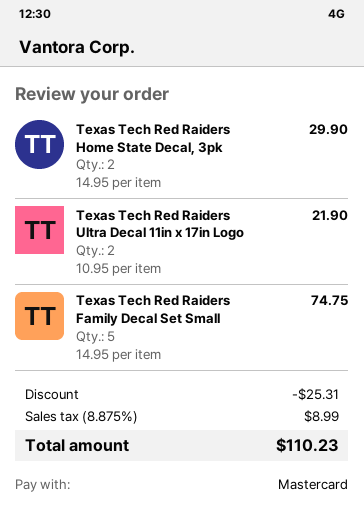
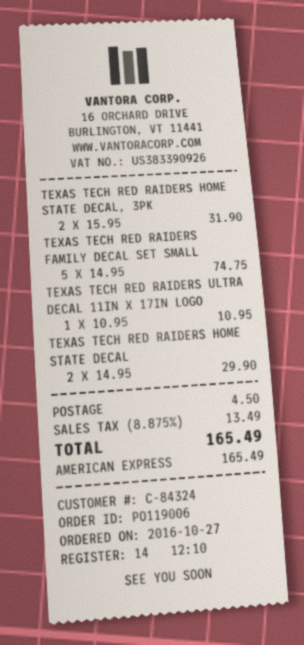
payment method: Mastercard -> American Express
Texas Tech Red Raiders Home State Decal, 3pk: 2 x 14.95 = 29.90 -> 2 x 15.95 = 31.90
Texas Tech Red Raiders Ultra Decal 11in x 17in Logo: 2 x 10.95 = 21.90 -> 1 x 10.95 = 10.95
TEXAS TECH RED RAIDERS HOME STATE DECAL: none -> 2 x 14.95 = 29.90
discount: 25.31 -> none
shipping: none -> 4.50
tax: 8.875% = 8.99 -> 8.875% = 13.49
total: 110.23 -> 165.49

